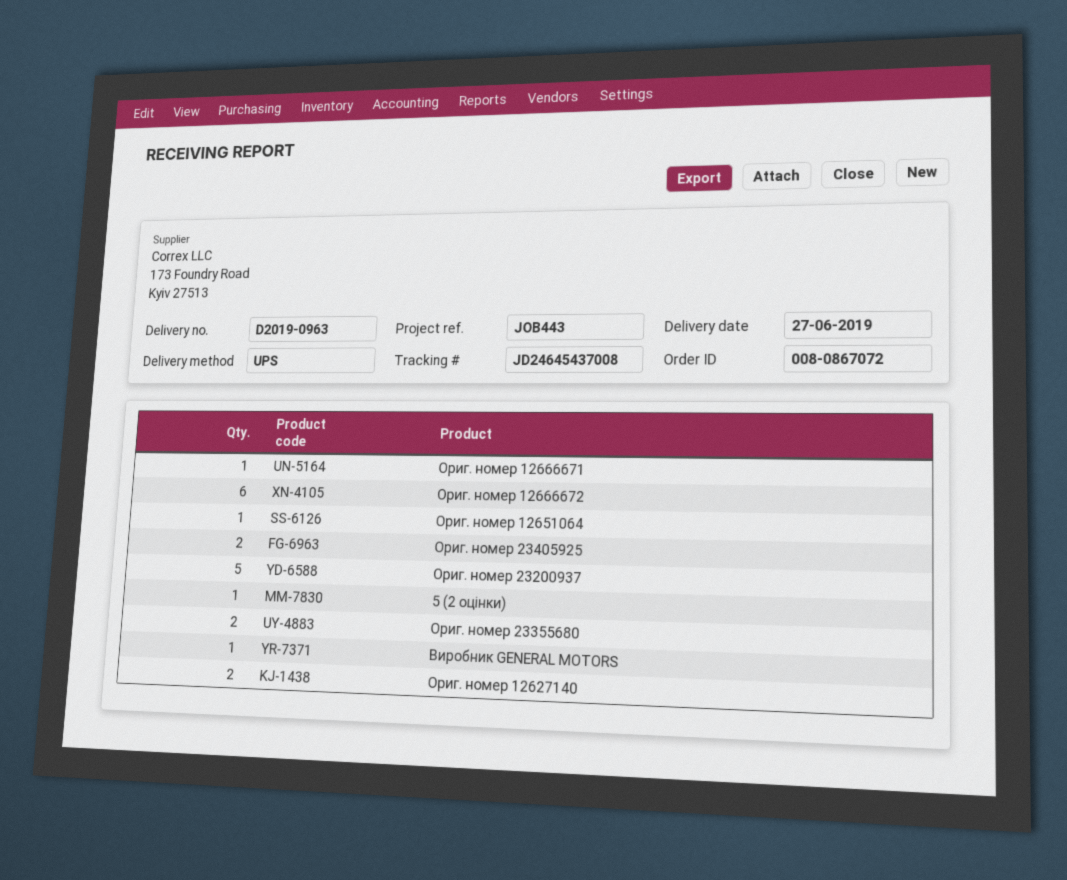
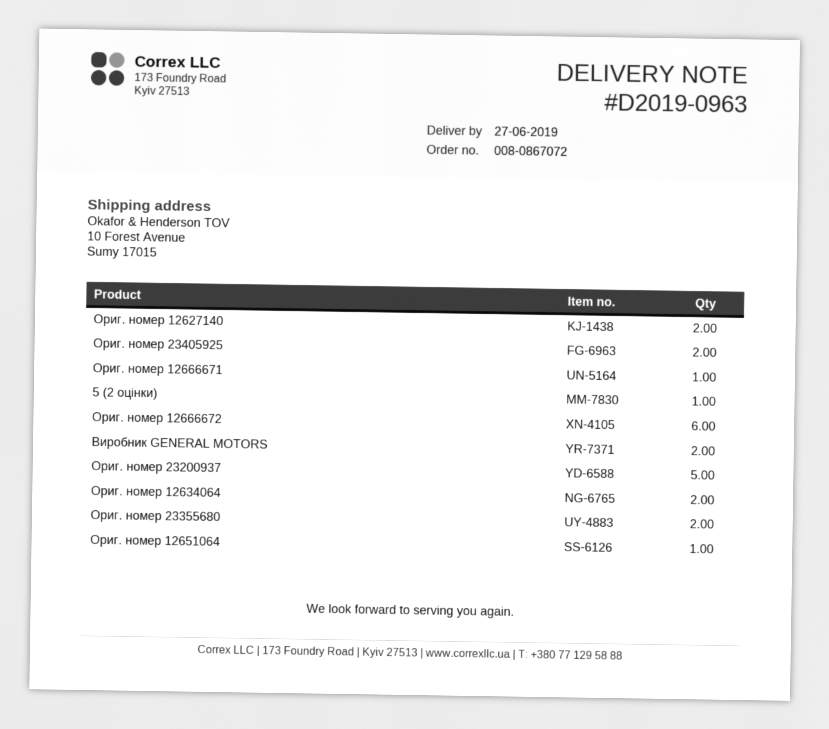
Виробник GENERAL MOTORS: 1 -> 2
Ориг. номер 12634064: none -> 2

